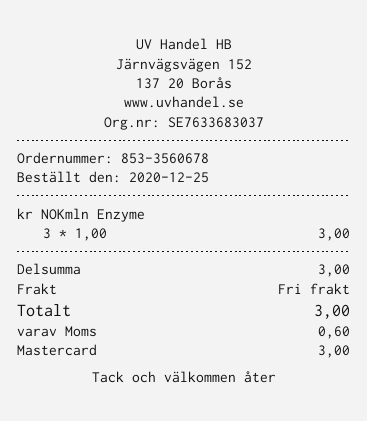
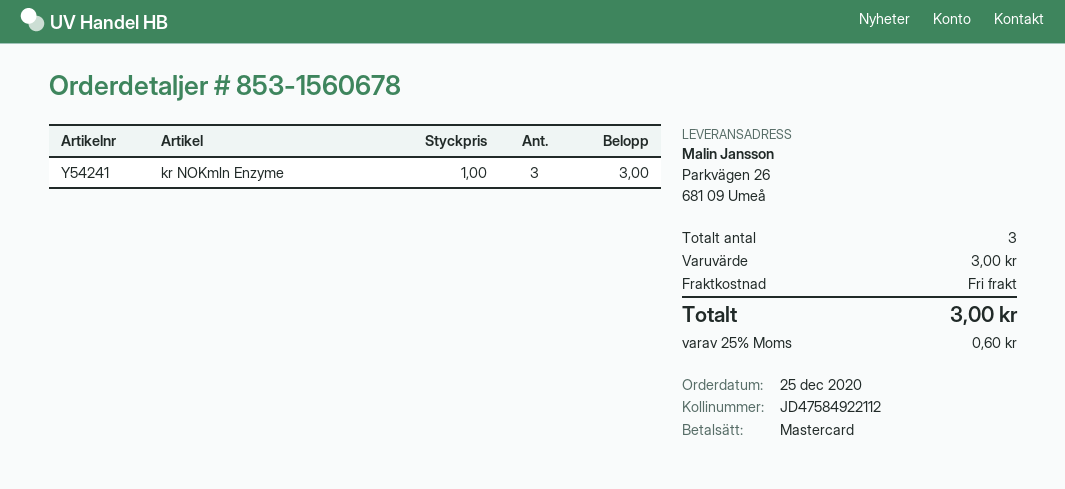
order number: 853-3560678 -> 853-1560678

